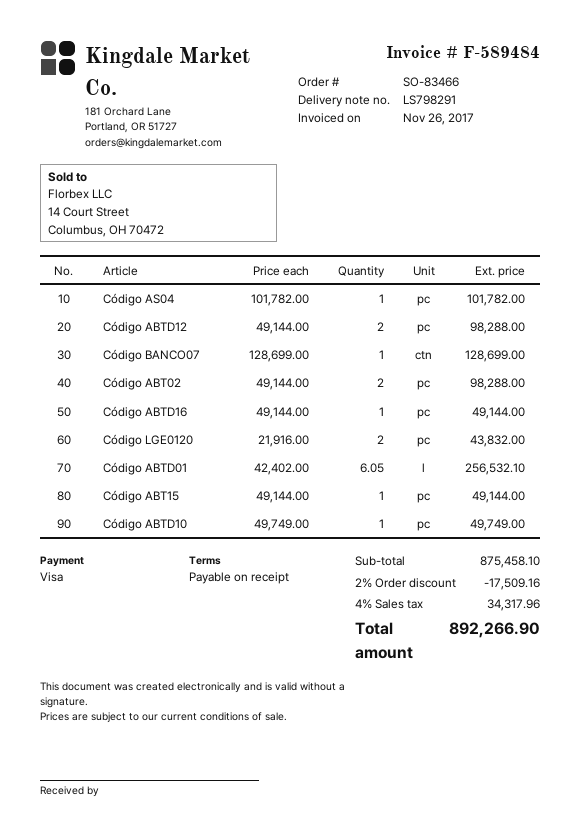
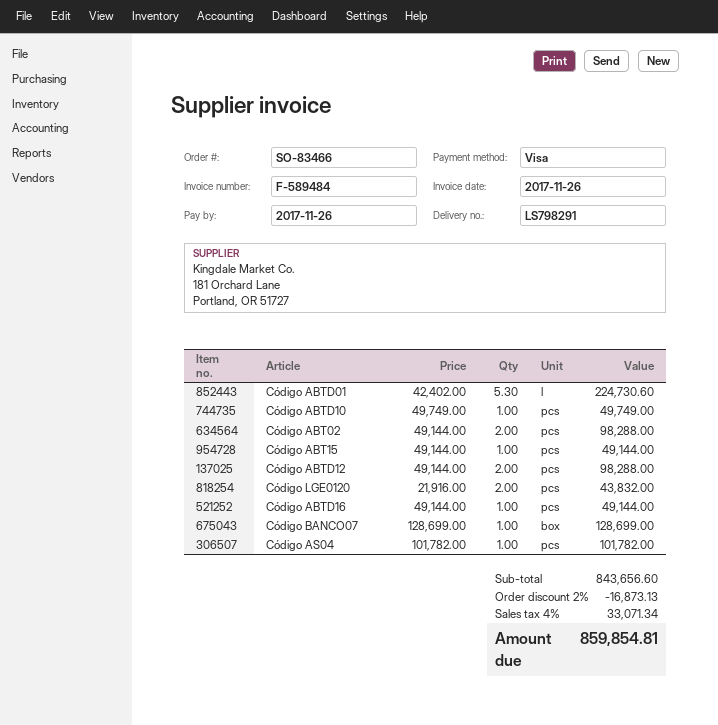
Código ABTD01: 6.05 x 42402.00 = 256532.10 -> 5.3 x 42402.00 = 224730.60
subtotal: 875458.10 -> 843656.60
discount: 2% = 17509.16 -> 2% = 16873.13
tax: 4% = 34317.96 -> 4% = 33071.34
total: 892266.90 -> 859854.81

